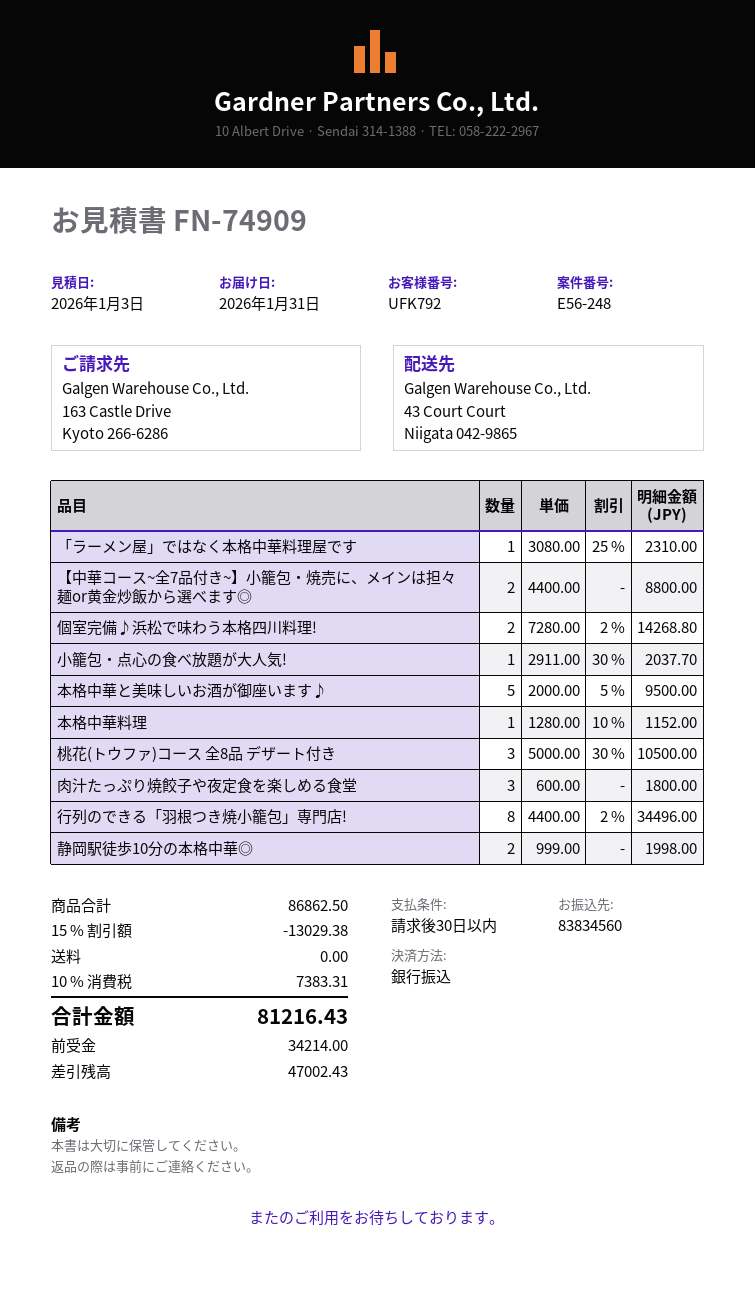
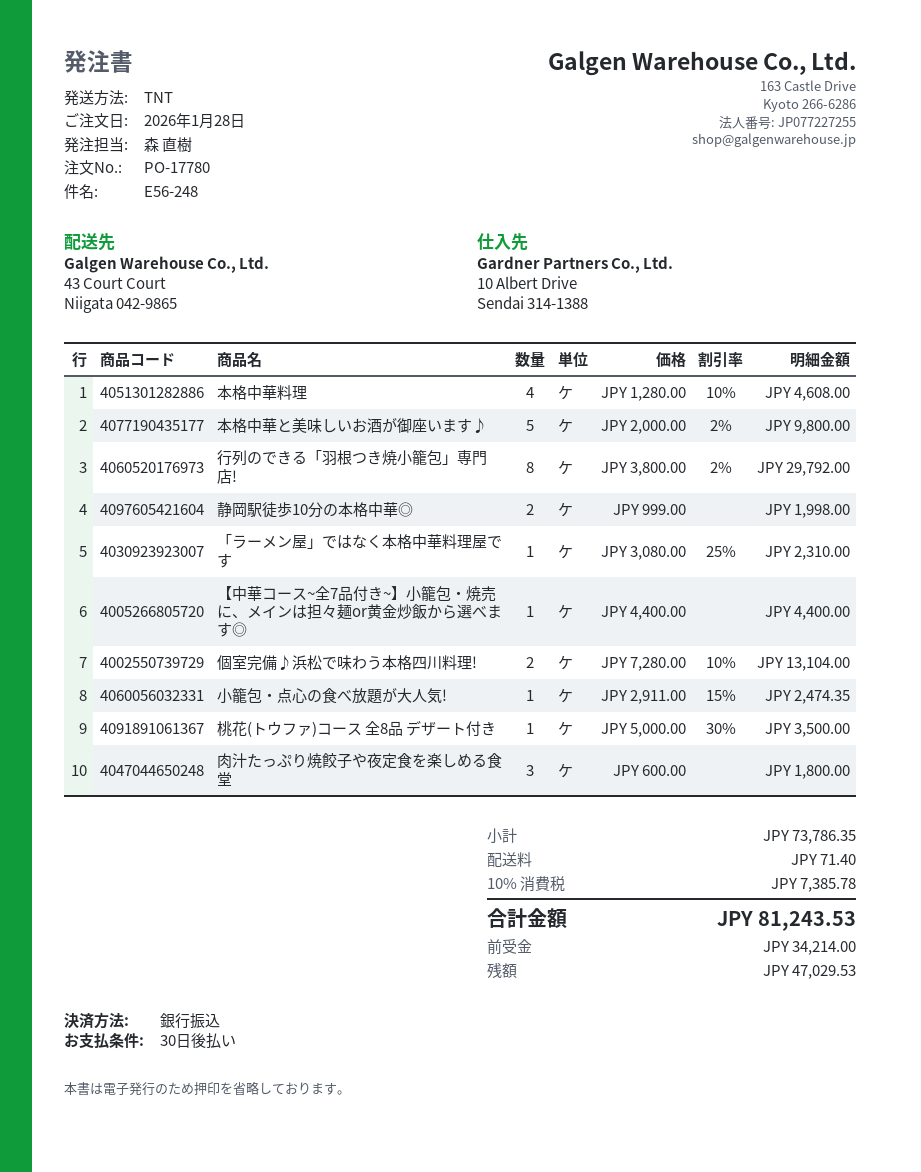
【中華コース~全7品付き~】小籠包・焼売に、メインは担々麺or黄金炒飯から選べます◎: 2 x 4400.00 = 8800.00 -> 1 x 4400.00 = 4400.00
個室完備♪浜松で味わう本格四川料理!: 2 x 7280.00 - 2% = 14268.80 -> 2 x 7280.00 - 10% = 13104.00
小籠包・点心の食べ放題が大人気!: 1 x 2911.00 - 30% = 2037.70 -> 1 x 2911.00 - 15% = 2474.35
本格中華と美味しいお酒が御座います♪: 5 x 2000.00 - 5% = 9500.00 -> 5 x 2000.00 - 2% = 9800.00
本格中華料理: 1 x 1280.00 - 10% = 1152.00 -> 4 x 1280.00 - 10% = 4608.00
桃花(トウファ)コース 全8品 デザート付き: 3 x 5000.00 - 30% = 10500.00 -> 1 x 5000.00 - 30% = 3500.00
行列のできる「羽根つき焼小籠包」専門店!: 8 x 4400.00 - 2% = 34496.00 -> 8 x 3800.00 - 2% = 29792.00
subtotal: 86862.50 -> 73786.35
discount: 15% = 13029.38 -> none
shipping: 0.00 -> 71.40
tax: 10% = 7383.31 -> 10% = 7385.78
total: 81216.43 -> 81243.53
balance: 47002.43 -> 47029.53

